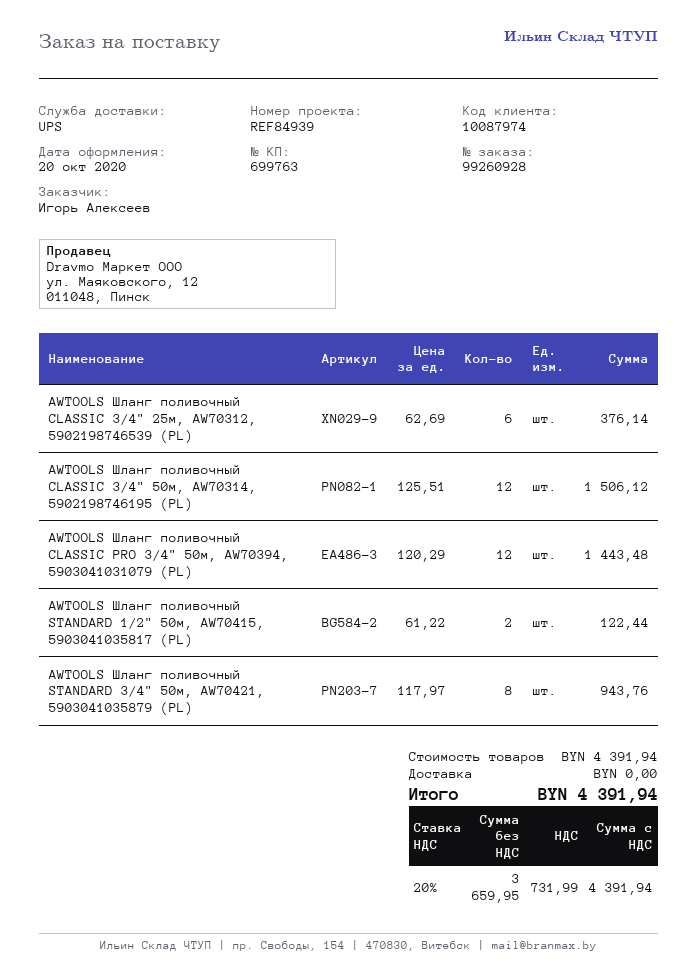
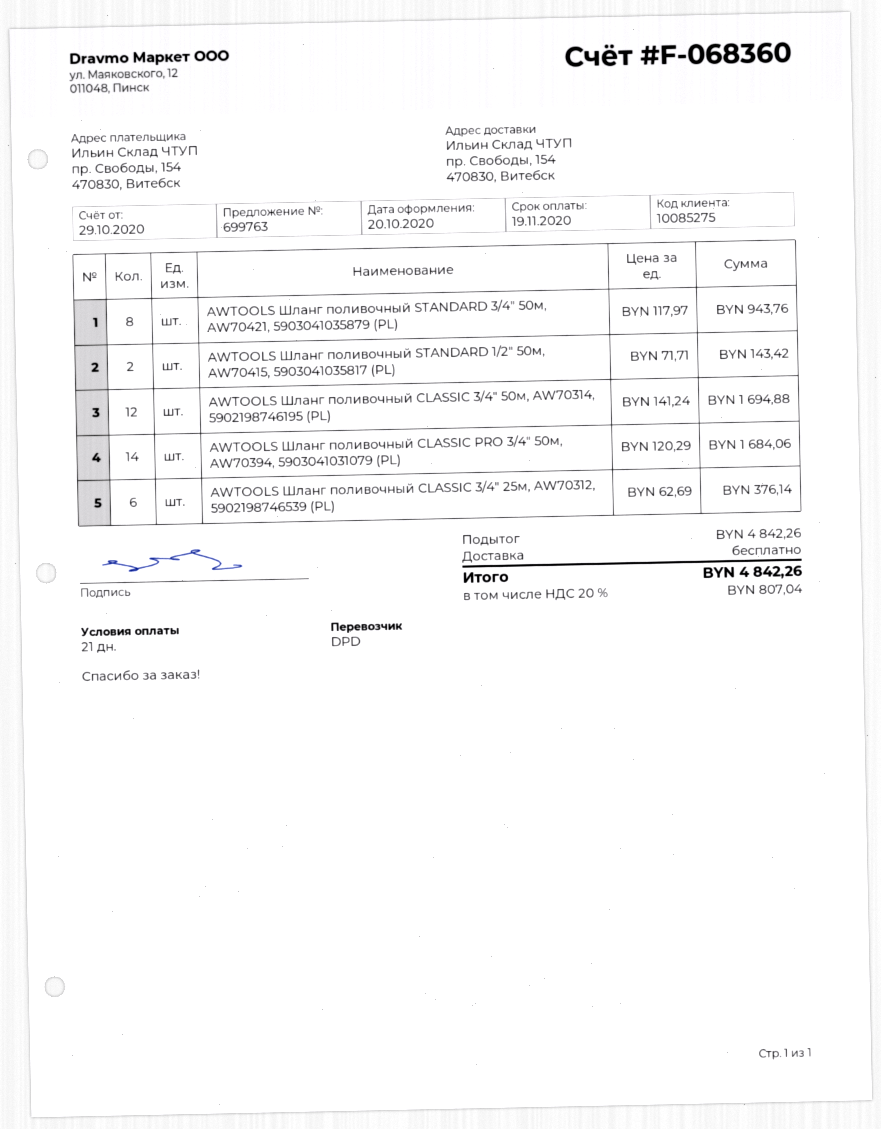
customer number: 10087974 -> 10085275
shipping method: UPS -> DPD
AWTOOLS Шланг поливочный CLASSIC 3/4" 50м, AW70314, 5902198746195 (PL): 12 x 125.51 = 1506.12 -> 12 x 141.24 = 1694.88
AWTOOLS Шланг поливочный CLASSIC PRO 3/4" 50м, AW70394, 5903041031079 (PL): 12 x 120.29 = 1443.48 -> 14 x 120.29 = 1684.06
AWTOOLS Шланг поливочный STANDARD 1/2" 50м, AW70415, 5903041035817 (PL): 2 x 61.22 = 122.44 -> 2 x 71.71 = 143.42
subtotal: 4391.94 -> 4842.26
tax: 20% = 731.99 -> 20% = 807.04
total: 4391.94 -> 4842.26

